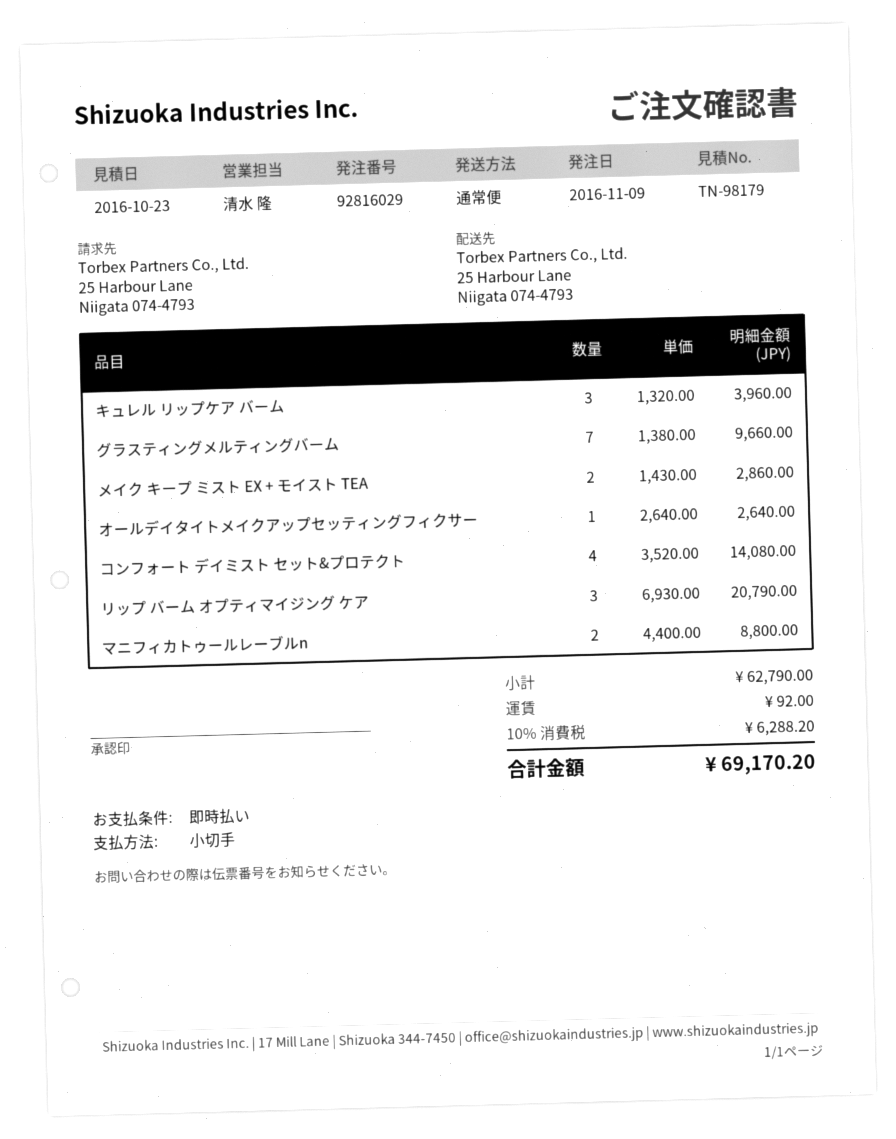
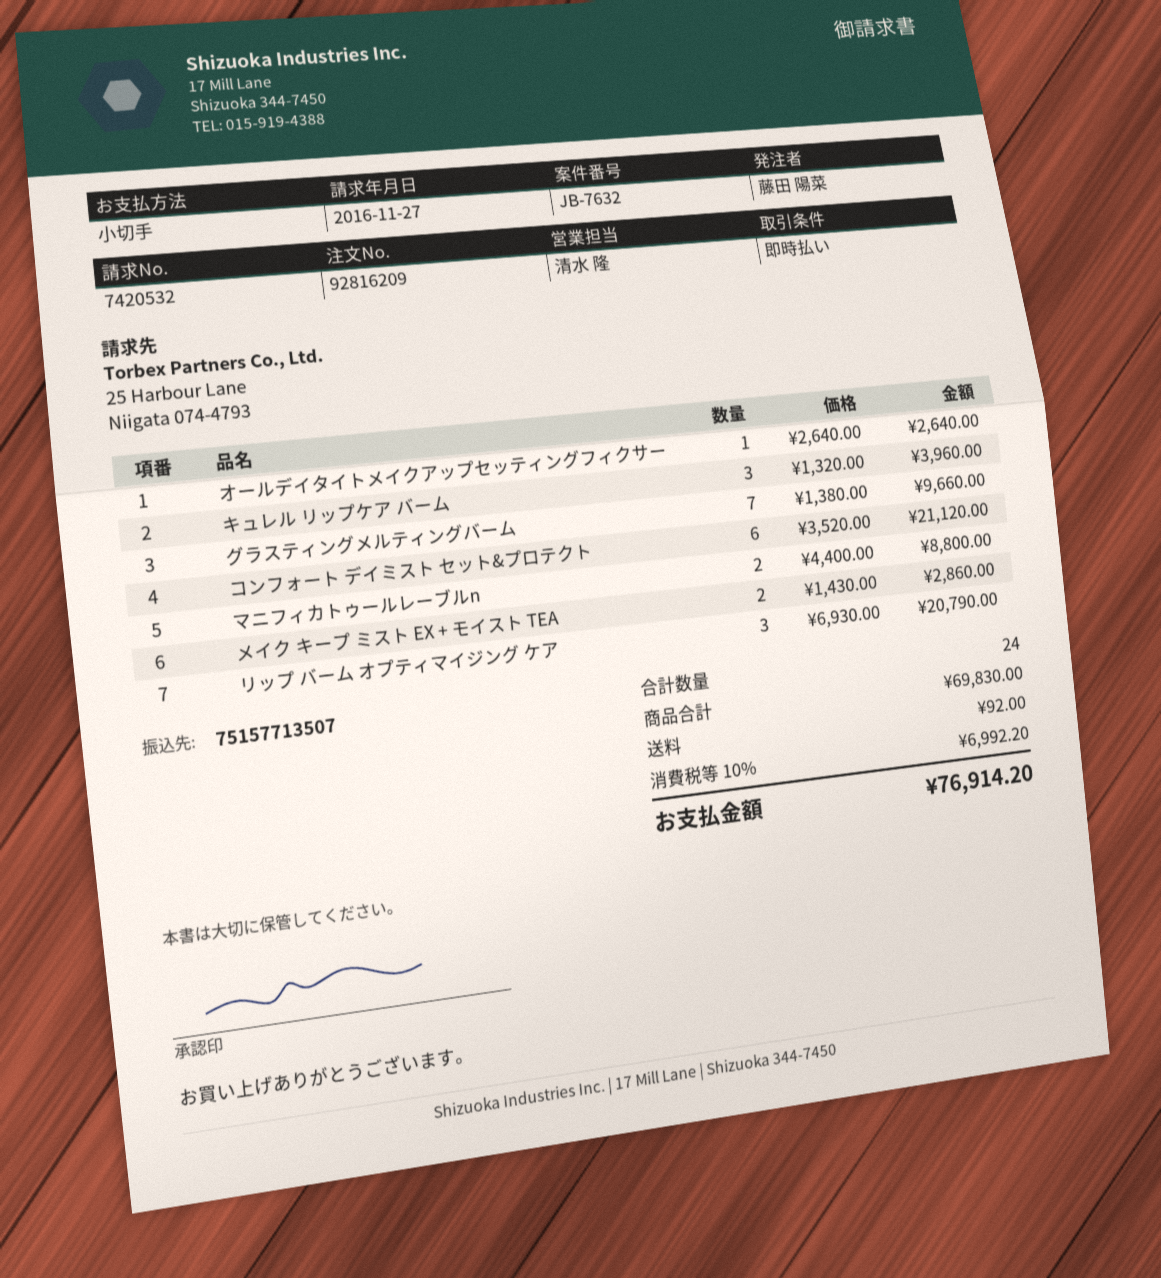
order number: 92816029 -> 92816209
コンフォート デイミスト セット&プロテクト: 4 x 3520.00 = 14080.00 -> 6 x 3520.00 = 21120.00
subtotal: 62790.00 -> 69830.00
tax: 10% = 6288.20 -> 10% = 6992.20
total: 69170.20 -> 76914.20

